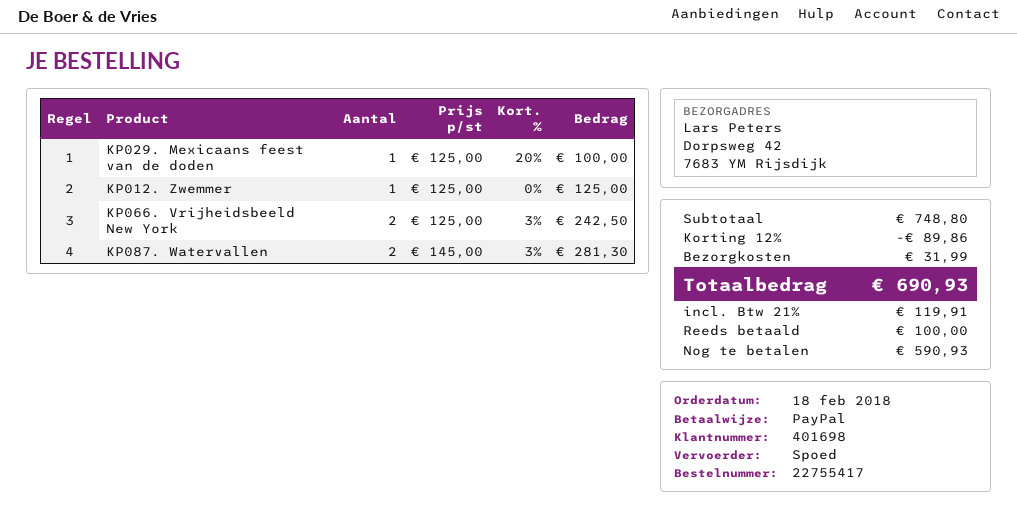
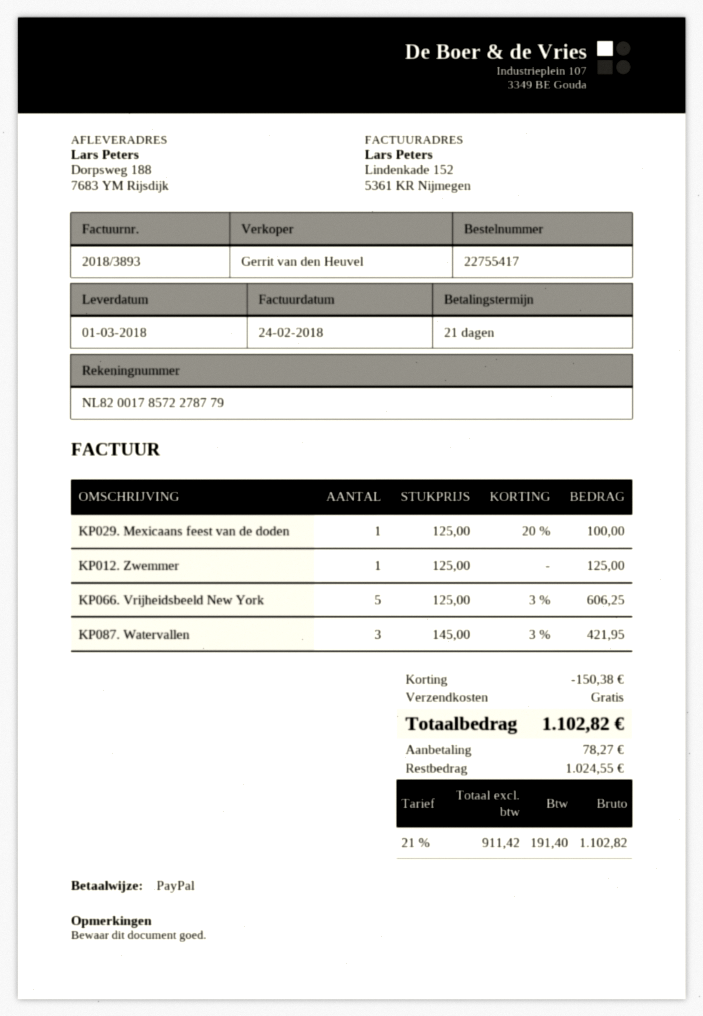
ship to: Dorpsweg 42, 7683 YM Rijsdijk -> Dorpsweg 188, 7683 YM Rijsdijk
KP066. Vrijheidsbeeld New York: 2 x 125.00 - 3% = 242.50 -> 5 x 125.00 - 3% = 606.25
KP087. Watervallen: 2 x 145.00 - 3% = 281.30 -> 3 x 145.00 - 3% = 421.95
discount: 89.86 -> 150.38
shipping: 31.99 -> 0.00
tax: 21% = 119.91 -> 21% = 191.40
total: 690.93 -> 1102.82
deposit: 100.00 -> 78.27
balance: 590.93 -> 1024.55

